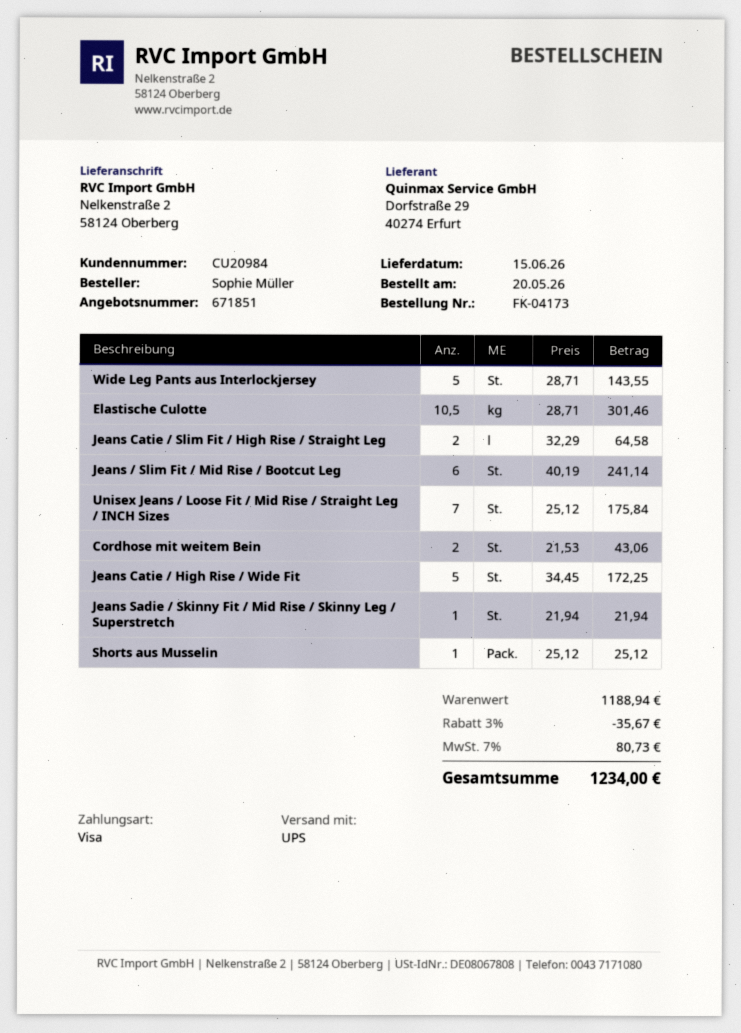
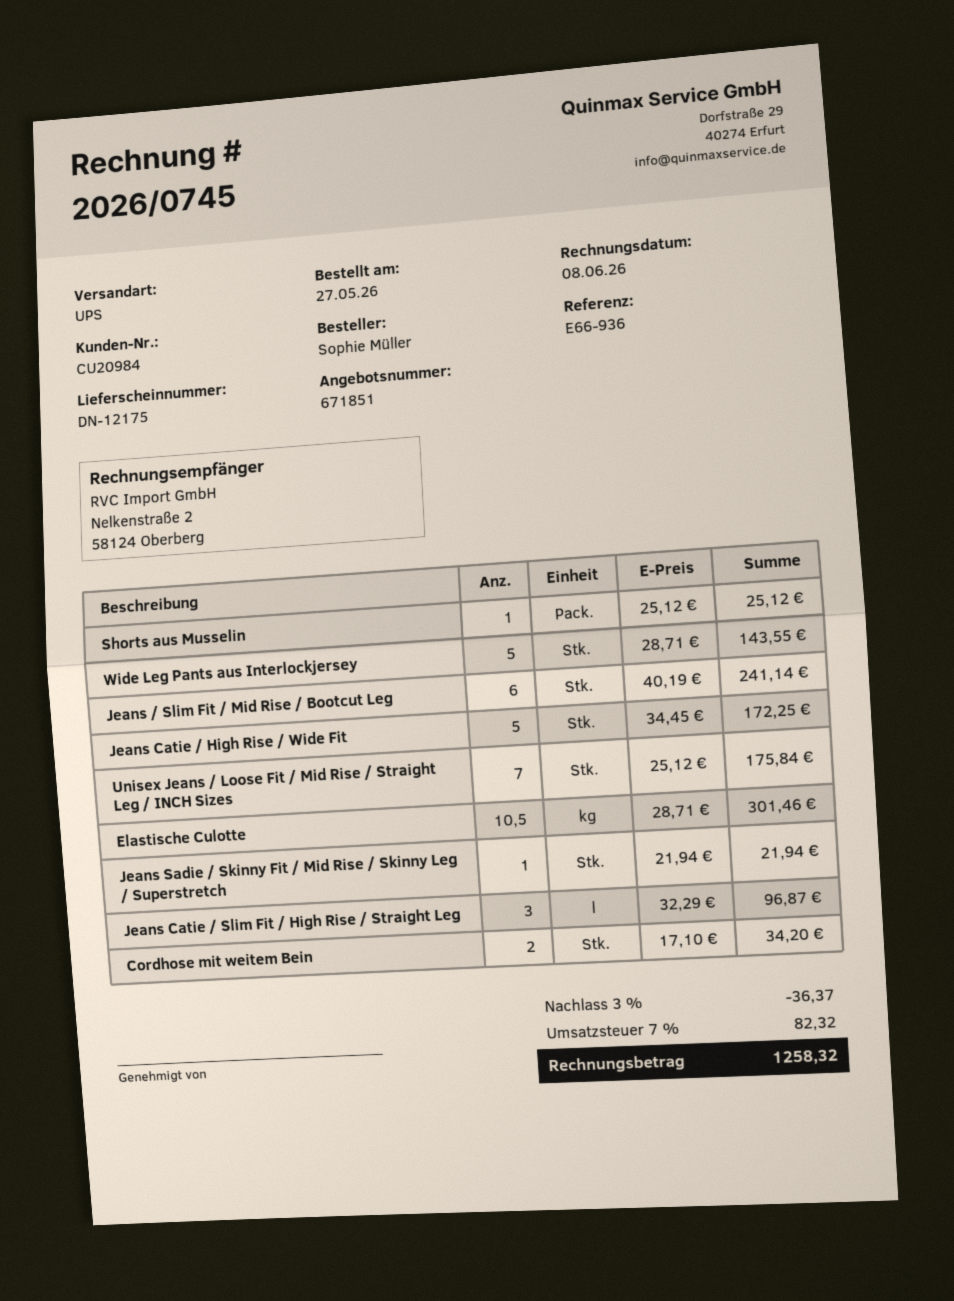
order date: 2026-05-20 -> 2026-05-27
Jeans Catie / Slim Fit / High Rise / Straight Leg: 2 x 32.29 = 64.58 -> 3 x 32.29 = 96.87
Cordhose mit weitem Bein: 2 x 21.53 = 43.06 -> 2 x 17.10 = 34.20
discount: 3% = 35.67 -> 3% = 36.37
tax: 7% = 80.73 -> 7% = 82.32
total: 1234.00 -> 1258.32

